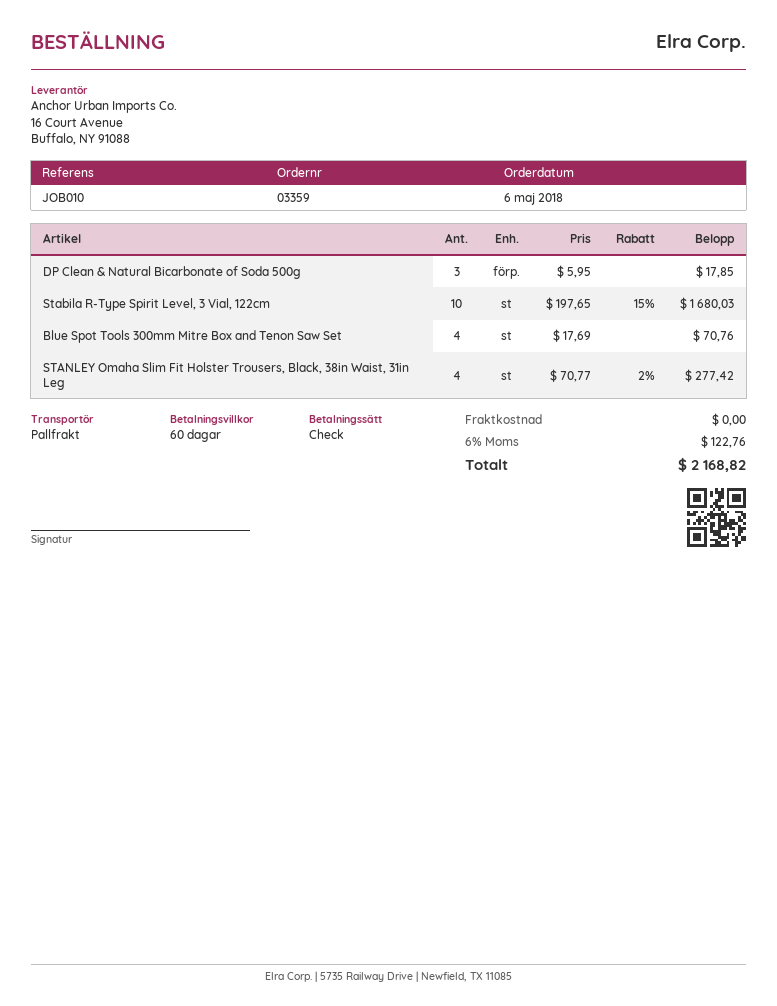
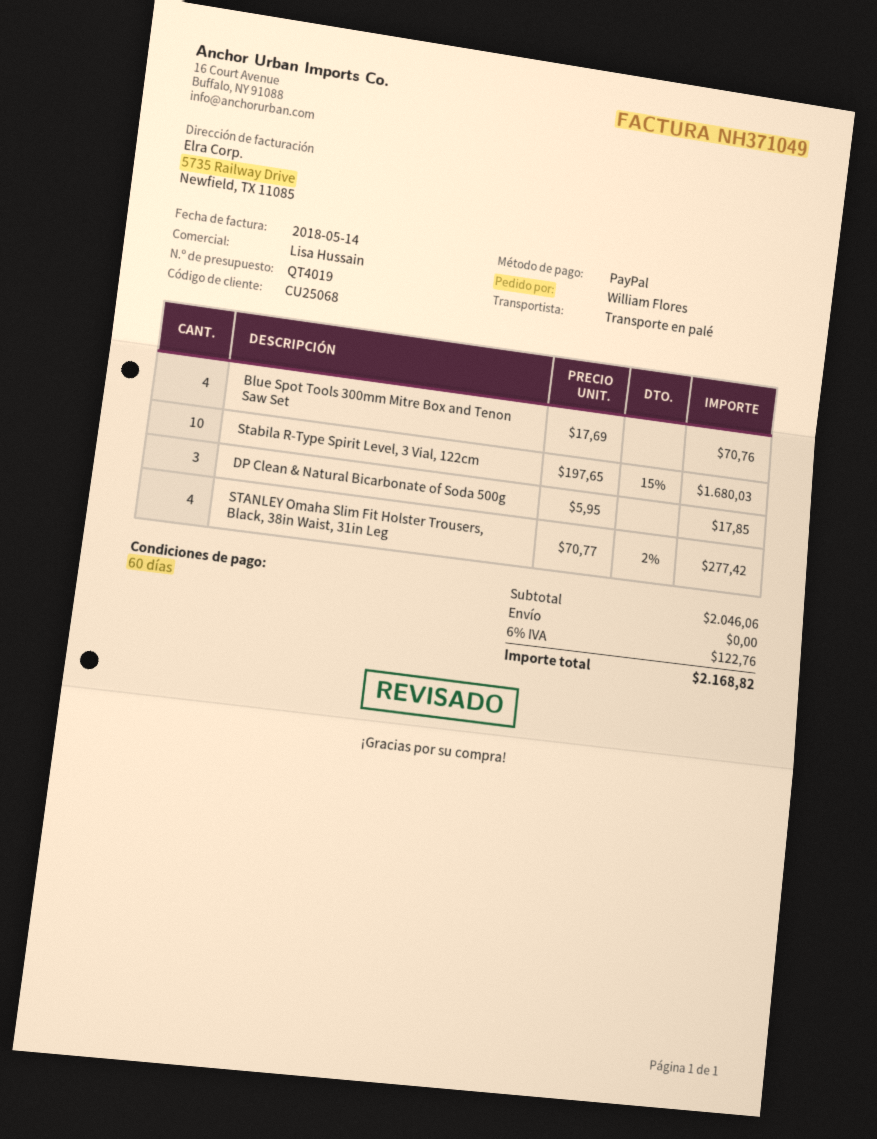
payment method: cheque -> PayPal

